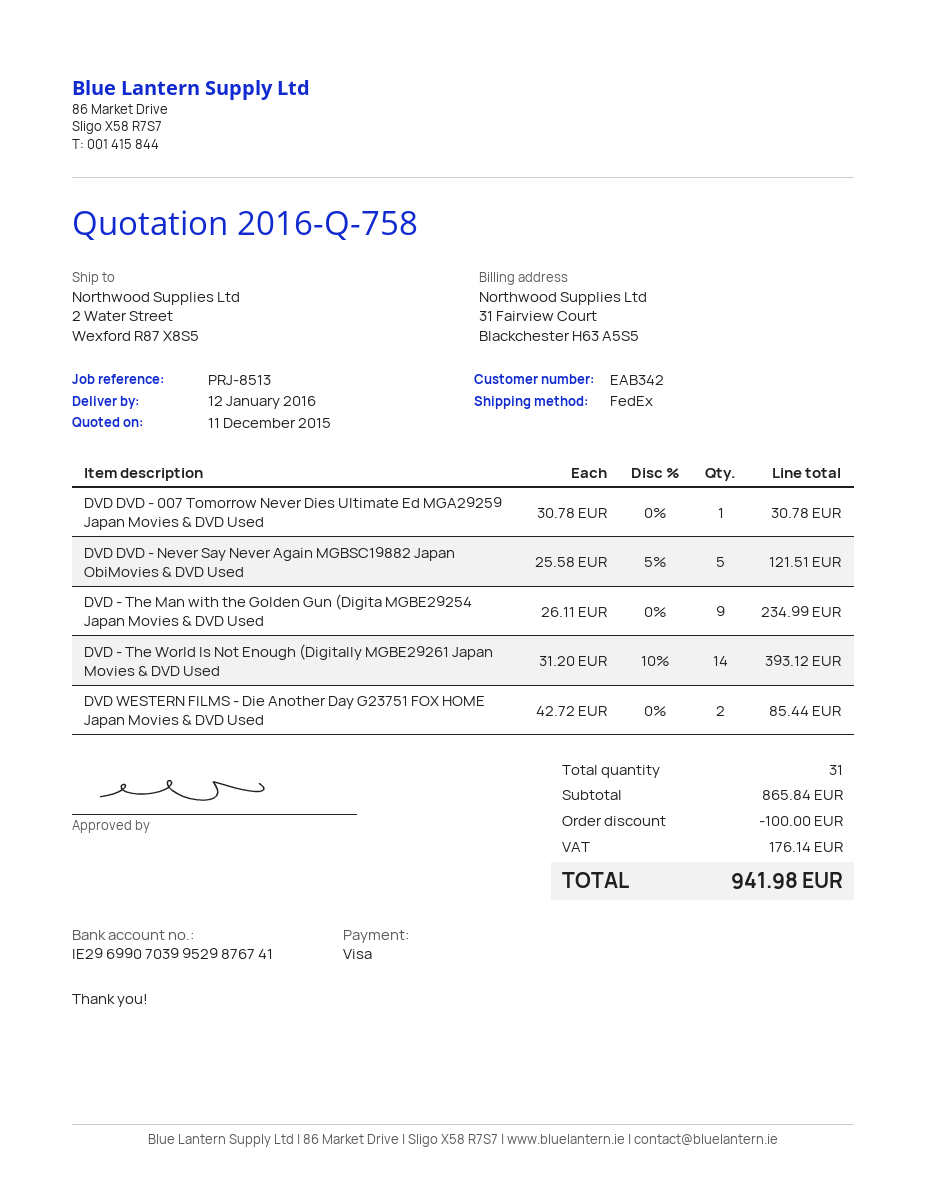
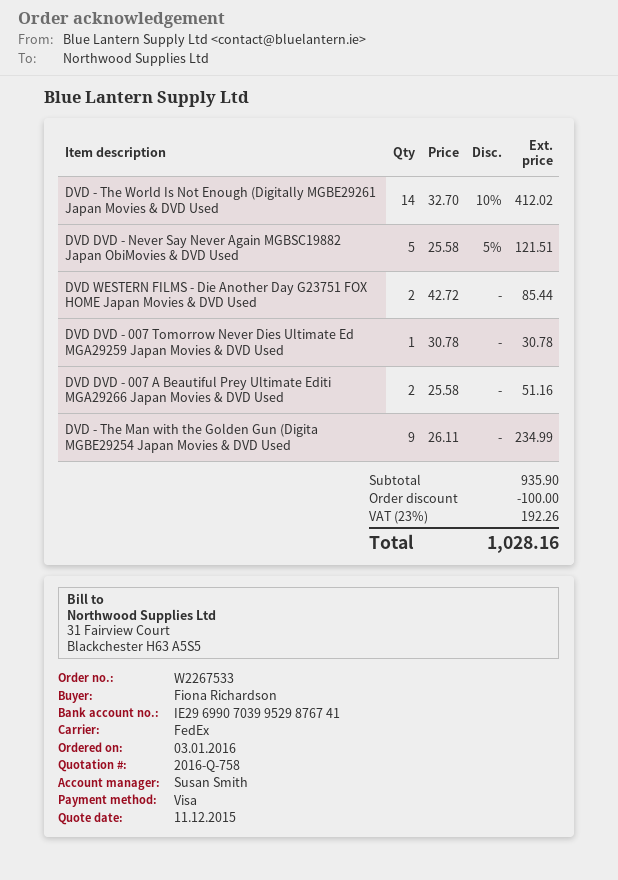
DVD - The World Is Not Enough (Digitally MGBE29261 Japan Movies & DVD Used: 14 x 31.20 - 10% = 393.12 -> 14 x 32.70 - 10% = 412.02
DVD DVD - 007 A Beautiful Prey Ultimate Editi MGA29266 Japan Movies & DVD Used: none -> 2 x 25.58 = 51.16
subtotal: 865.84 -> 935.90
tax: 176.14 -> 192.26
total: 941.98 -> 1028.16

